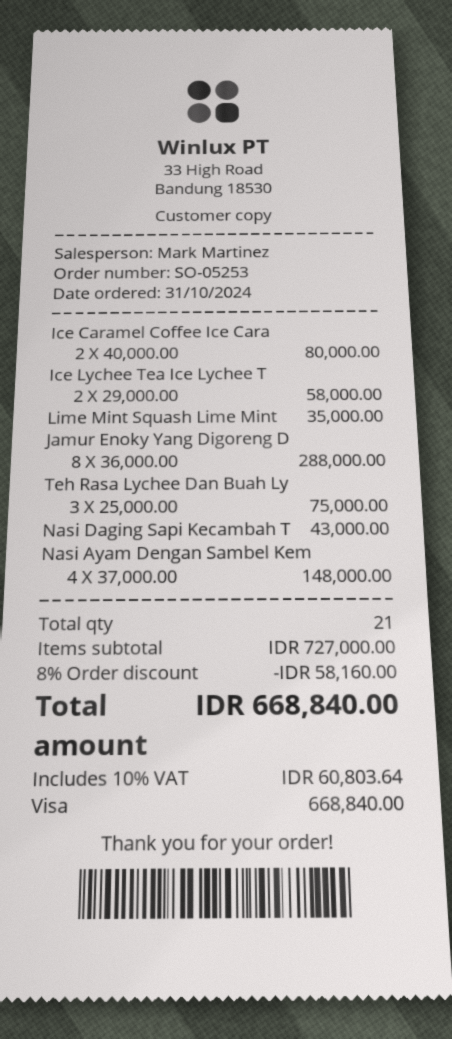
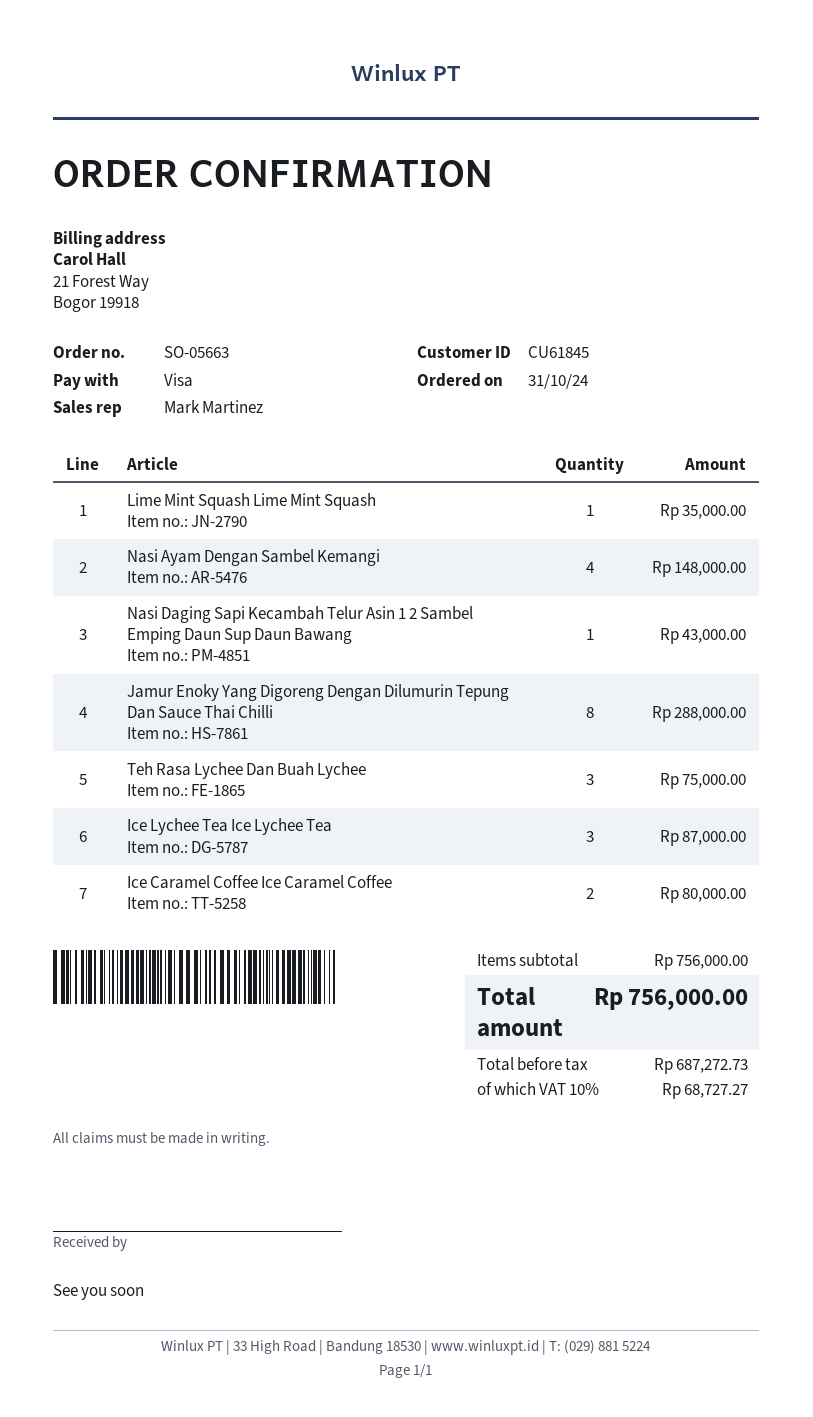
order number: SO-05253 -> SO-05663
Ice Lychee Tea Ice Lychee T: 2 for 58000.00 -> 3 for 87000.00
subtotal: 727000.00 -> 756000.00
discount: 8% = 58160.00 -> none
tax: 10% = 60803.64 -> 10% = 68727.27
total: 668840.00 -> 756000.00

